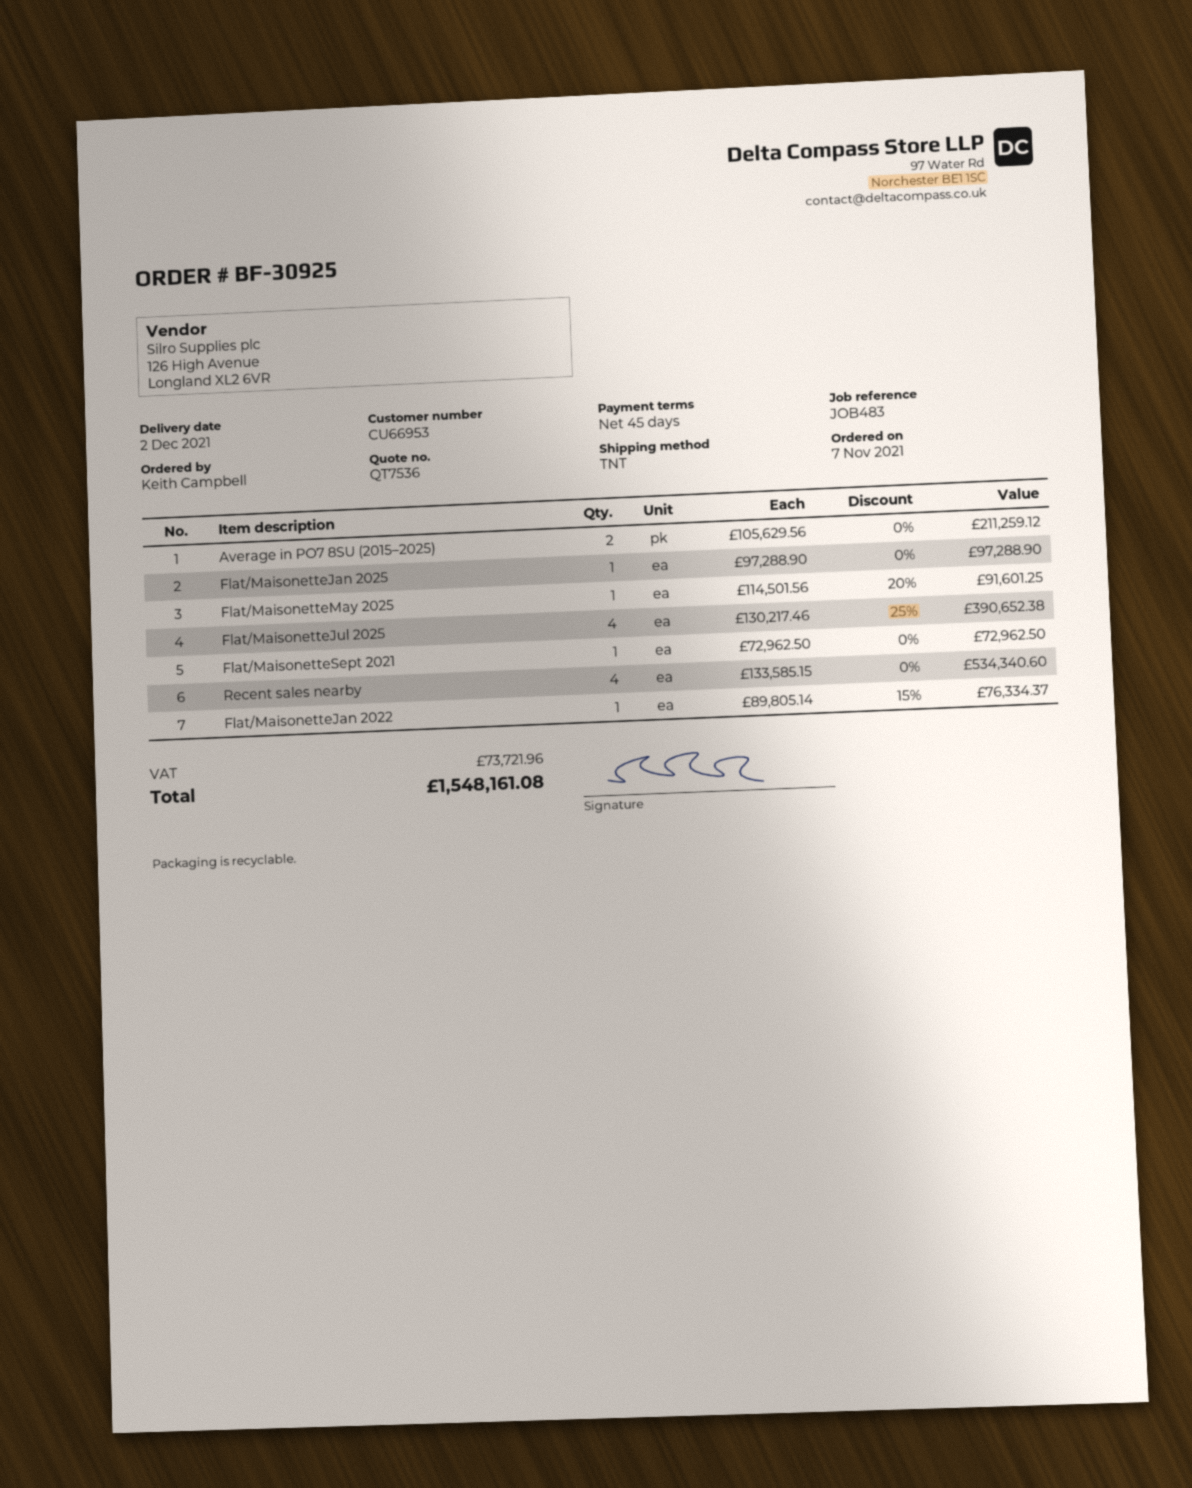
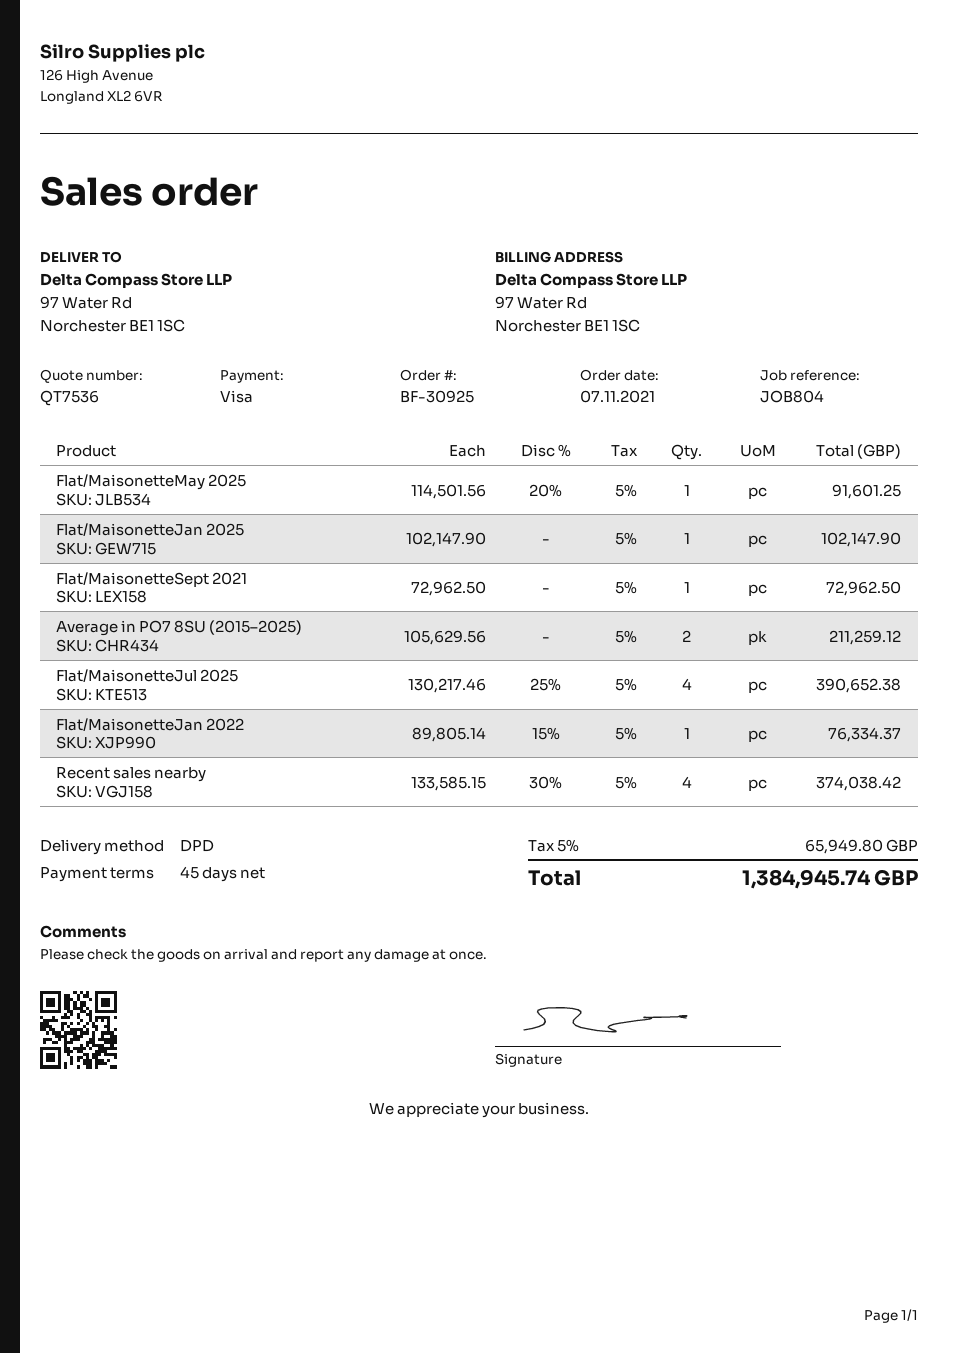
reference: JOB483 -> JOB804
shipping method: TNT -> DPD
Flat/MaisonetteJan 2025: 1 x 97288.90 = 97288.90 -> 1 x 102147.90 = 102147.90
Recent sales nearby: 4 x 133585.15 = 534340.60 -> 4 x 133585.15 - 30% = 374038.42
tax: 73721.96 -> 65949.80
total: 1548161.08 -> 1384945.74

